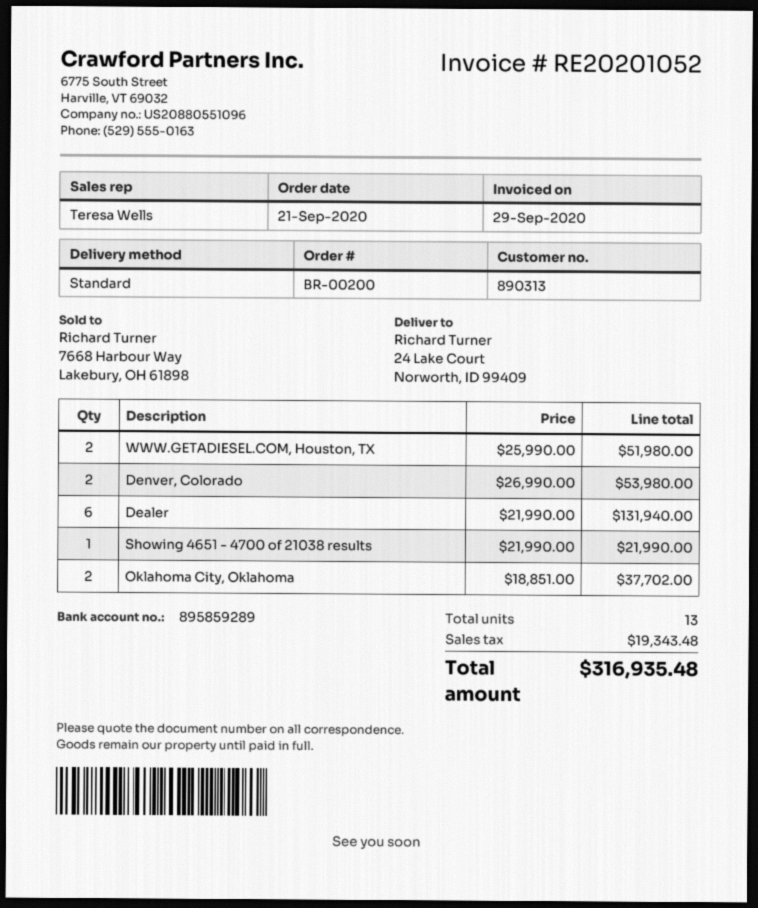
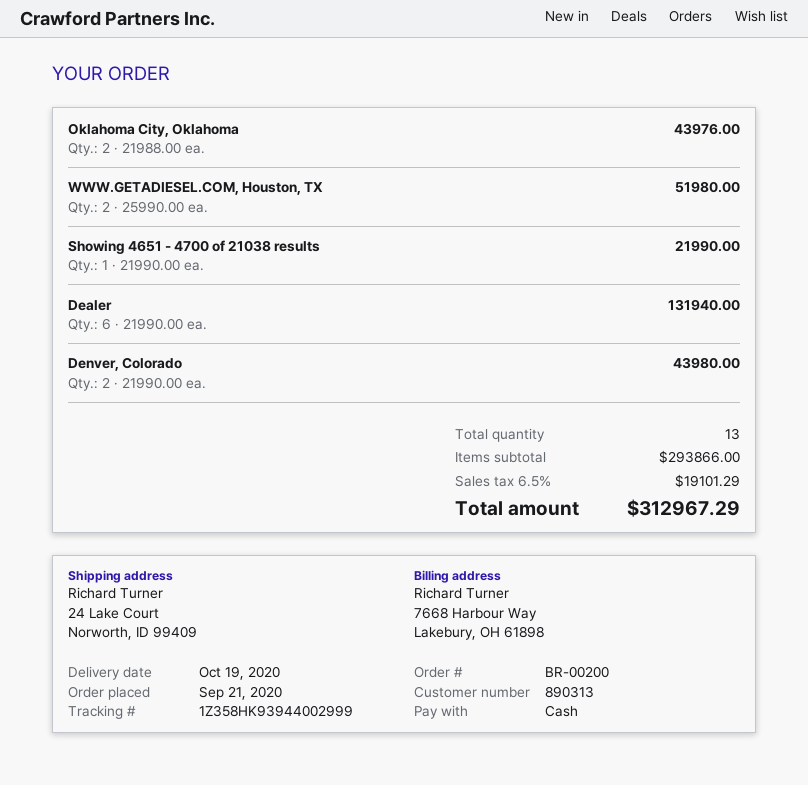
Denver, Colorado: 2 x 26990.00 = 53980.00 -> 2 x 21990.00 = 43980.00
Oklahoma City, Oklahoma: 2 x 18851.00 = 37702.00 -> 2 x 21988.00 = 43976.00
tax: 19343.48 -> 19101.29
total: 316935.48 -> 312967.29

